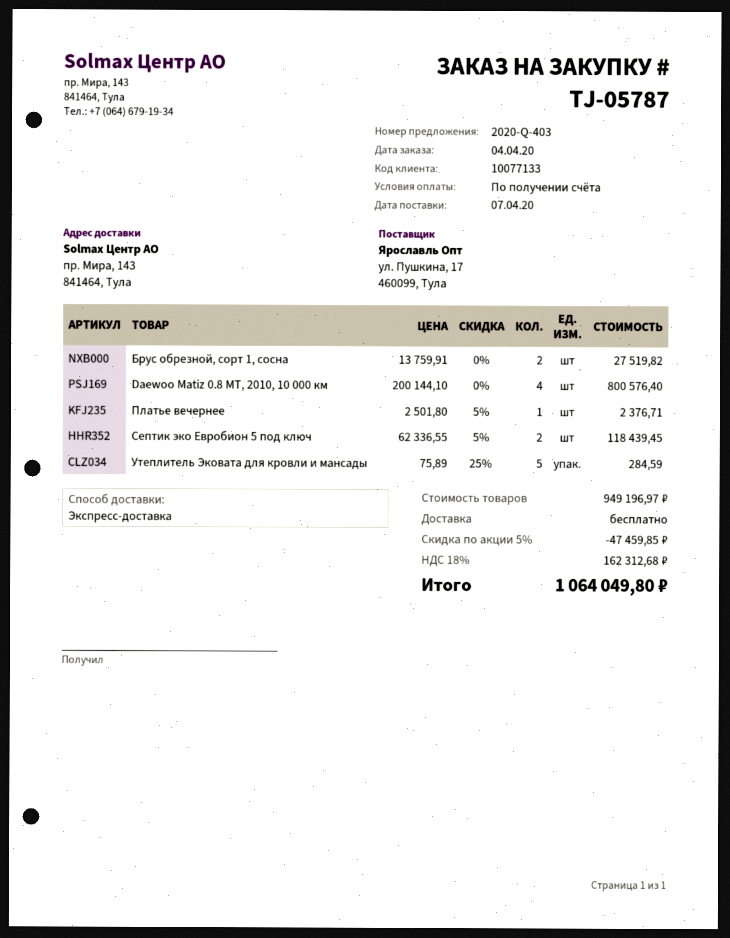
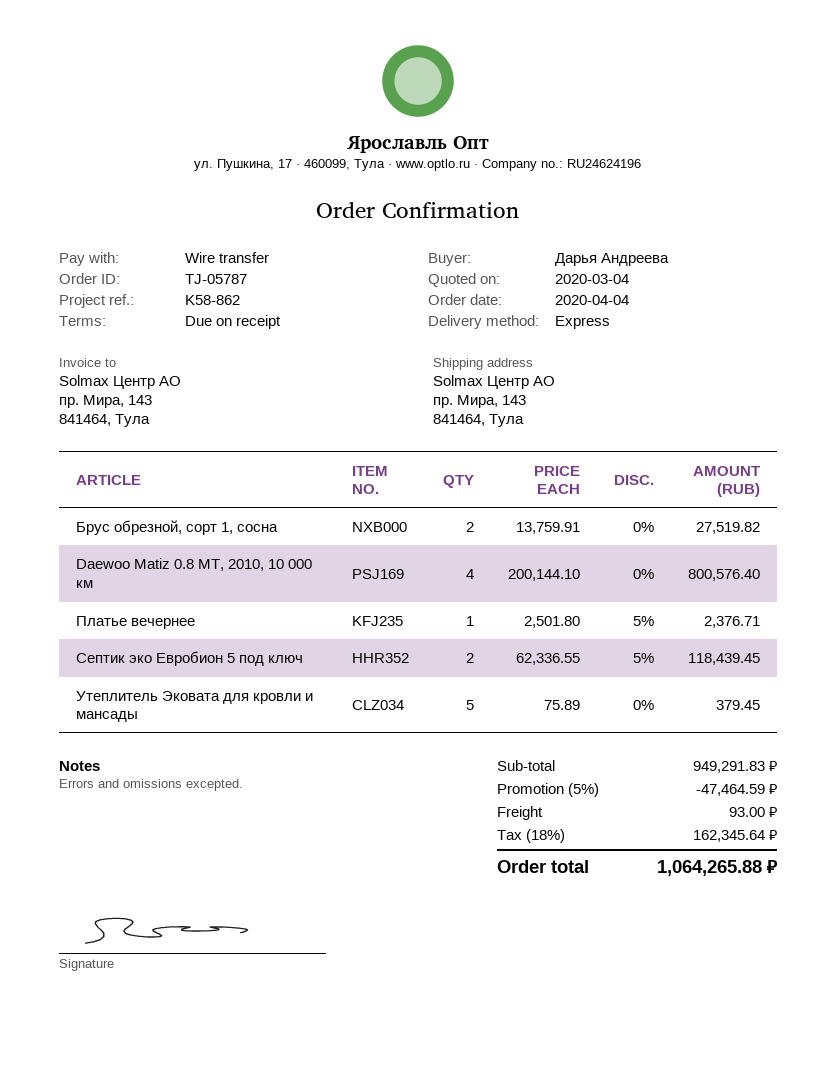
Утеплитель Эковата для кровли и мансады: 5 x 75.89 - 25% = 284.59 -> 5 x 75.89 = 379.45
subtotal: 949196.97 -> 949291.83
discount: 5% = 47459.85 -> 5% = 47464.59
shipping: 0.00 -> 93.00
tax: 18% = 162312.68 -> 18% = 162345.64
total: 1064049.80 -> 1064265.88

